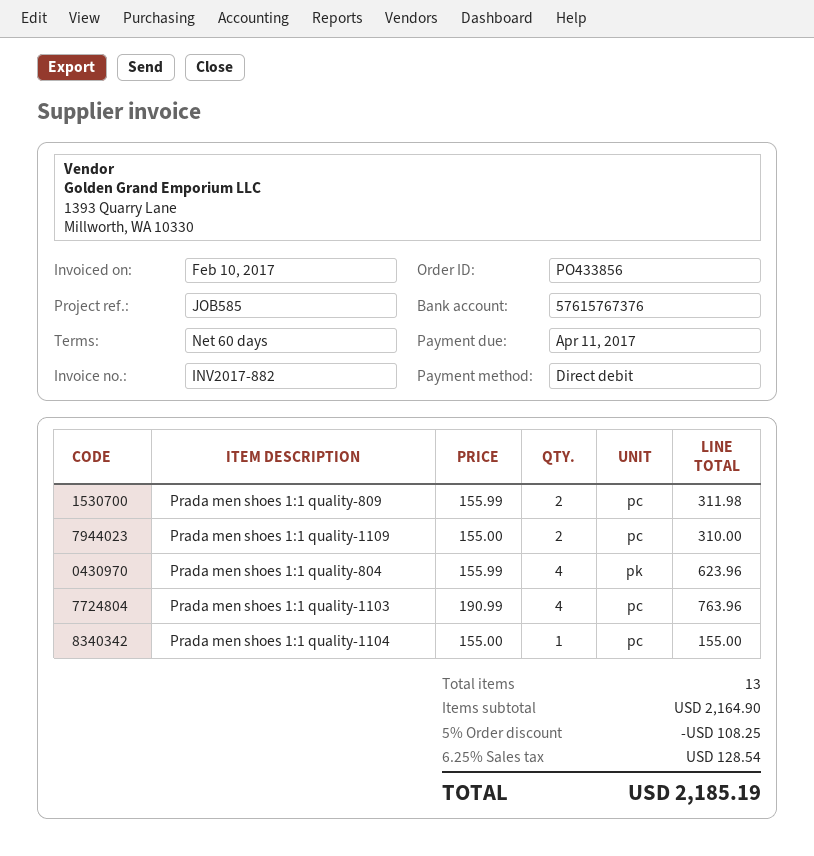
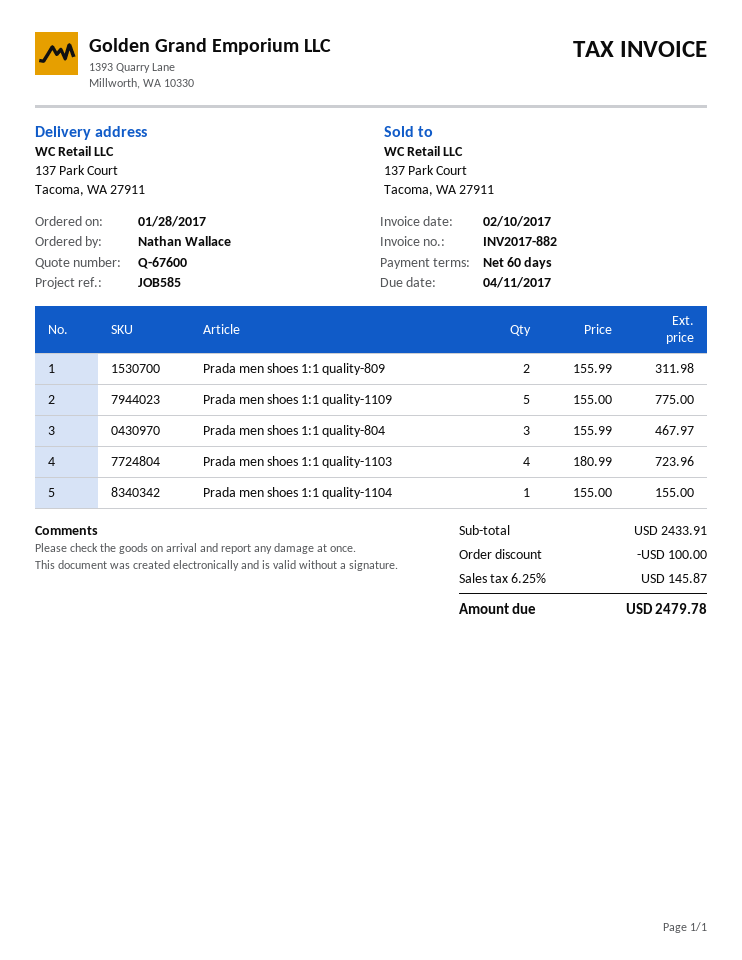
Prada men shoes 1:1 quality-1109: 2 x 155.00 = 310.00 -> 5 x 155.00 = 775.00
Prada men shoes 1:1 quality-804: 4 x 155.99 = 623.96 -> 3 x 155.99 = 467.97
Prada men shoes 1:1 quality-1103: 4 x 190.99 = 763.96 -> 4 x 180.99 = 723.96
subtotal: 2164.90 -> 2433.91
discount: 108.25 -> 100.00
tax: 6.25% = 128.54 -> 6.25% = 145.87
total: 2185.19 -> 2479.78

